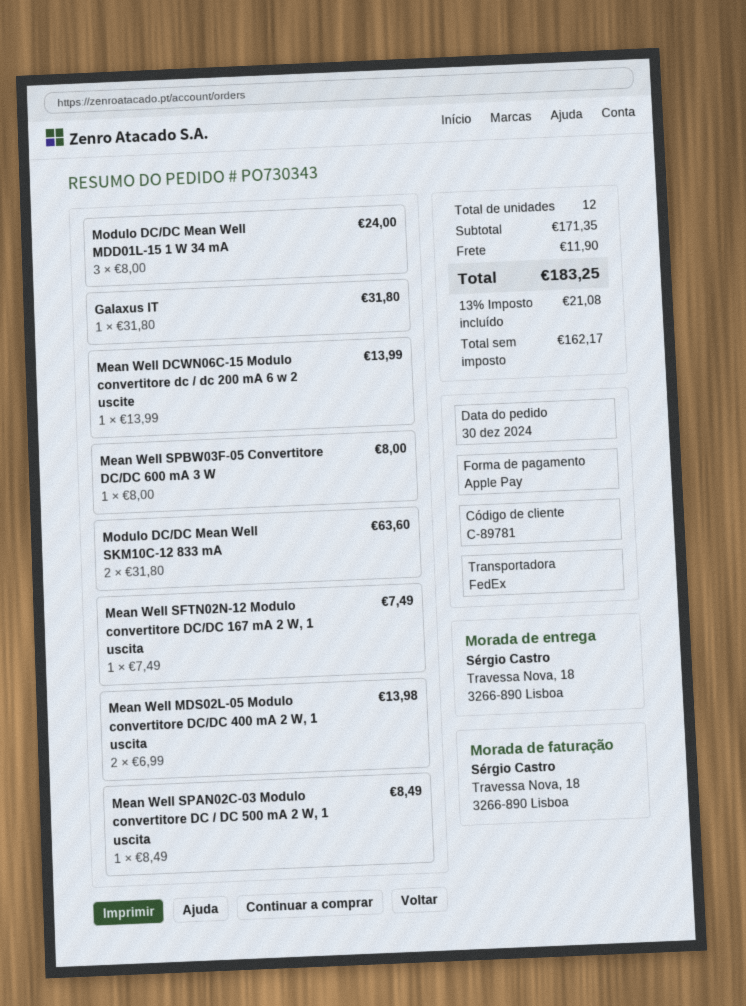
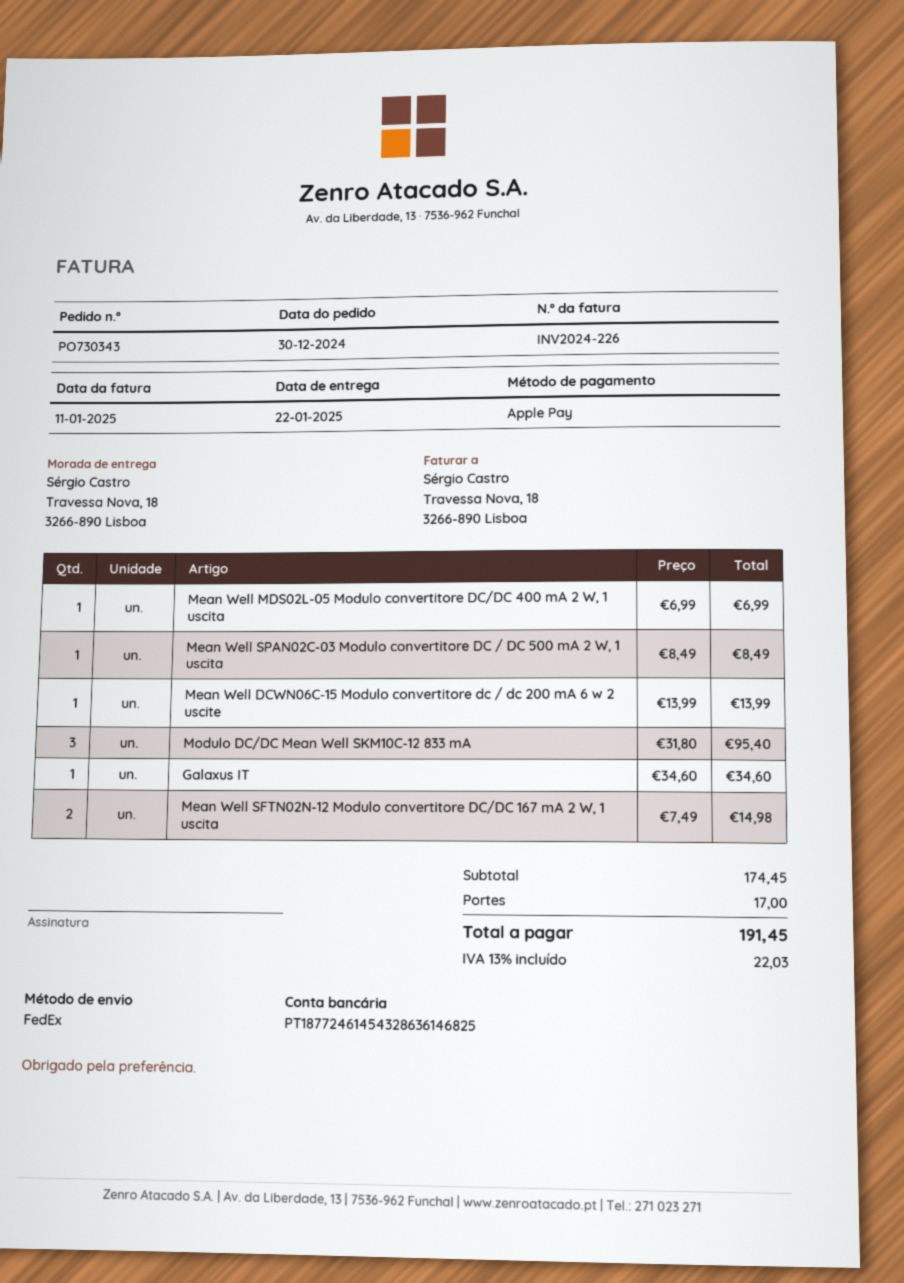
Modulo DC/DC Mean Well MDD01L-15 1 W 34 mA: 3 x 8.00 = 24.00 -> none
Galaxus IT: 1 x 31.80 = 31.80 -> 1 x 34.60 = 34.60
Mean Well SPBW03F-05 Convertitore DC/DC 600 mA 3 W: 1 x 8.00 = 8.00 -> none
Modulo DC/DC Mean Well SKM10C-12 833 mA: 2 x 31.80 = 63.60 -> 3 x 31.80 = 95.40
Mean Well SFTN02N-12 Modulo convertitore DC/DC 167 mA 2 W, 1 uscita: 1 x 7.49 = 7.49 -> 2 x 7.49 = 14.98
Mean Well MDS02L-05 Modulo convertitore DC/DC 400 mA 2 W, 1 uscita: 2 x 6.99 = 13.98 -> 1 x 6.99 = 6.99
subtotal: 171.35 -> 174.45
shipping: 11.90 -> 17.00
tax: 13% = 21.08 -> 13% = 22.03
total: 183.25 -> 191.45

